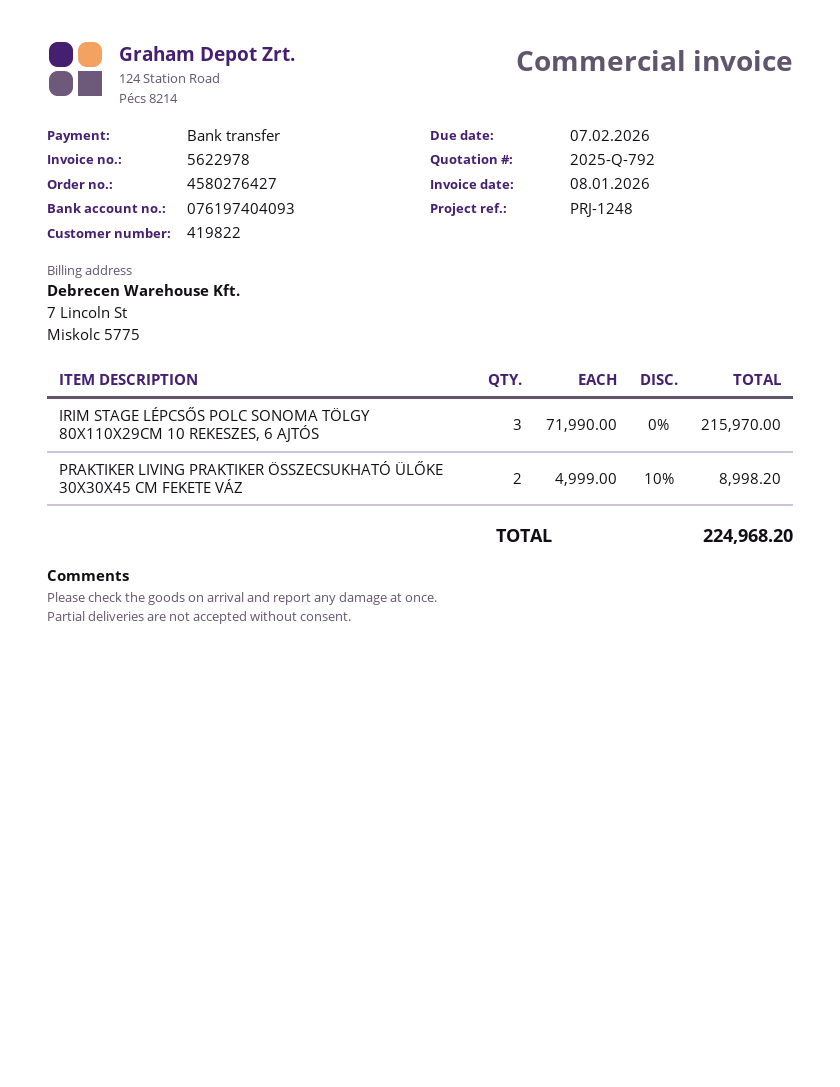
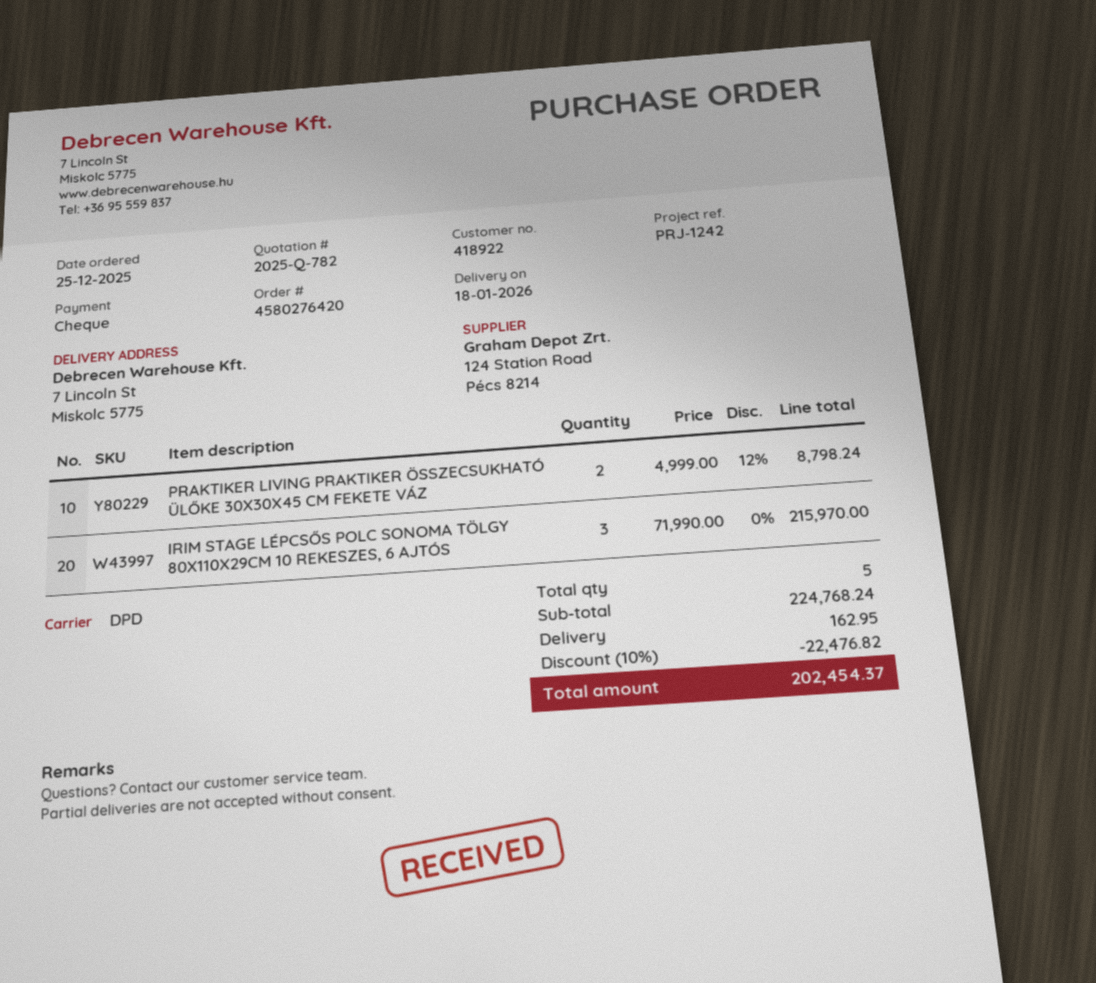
quote number: 2025-Q-792 -> 2025-Q-782
order number: 4580276427 -> 4580276420
customer number: 419822 -> 418922
reference: PRJ-1248 -> PRJ-1242
payment method: bank transfer -> cheque
PRAKTIKER LIVING PRAKTIKER ÖSSZECSUKHATÓ ÜLŐKE 30X30X45 CM FEKETE VÁZ: 2 x 4999.00 - 10% = 8998.20 -> 2 x 4999.00 - 12% = 8798.24
discount: none -> 10% = 22476.82
shipping: none -> 162.95
total: 224968.20 -> 202454.37

